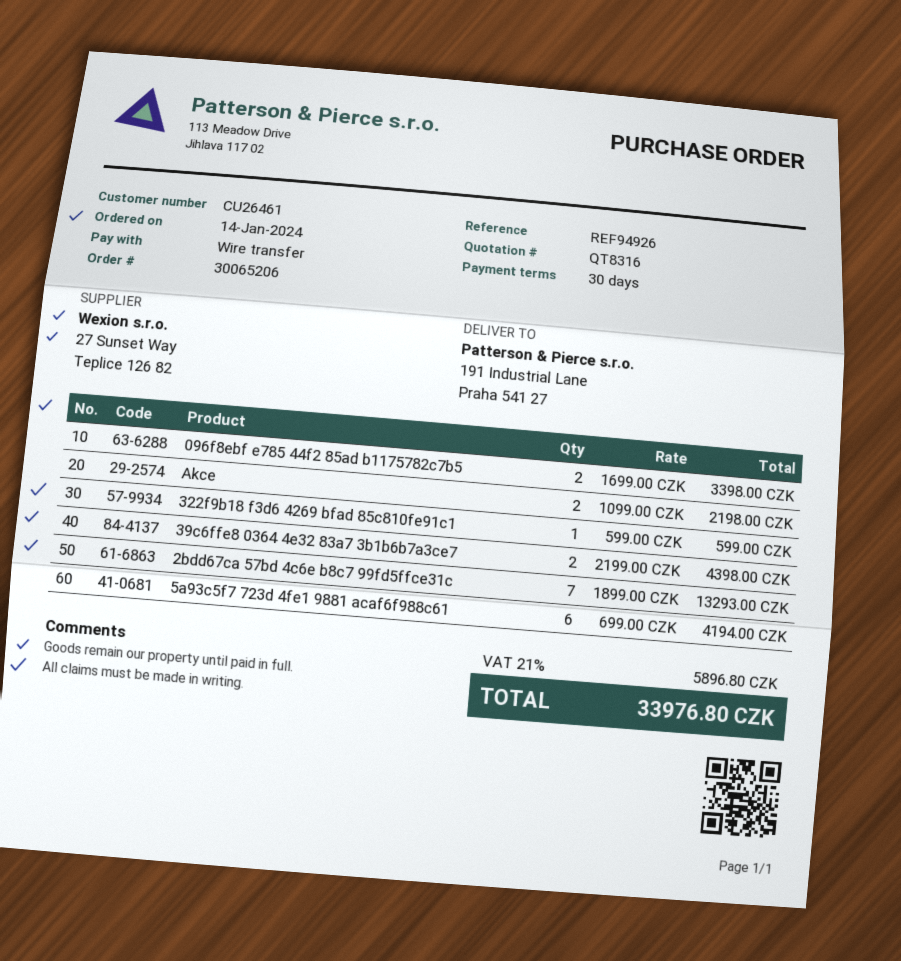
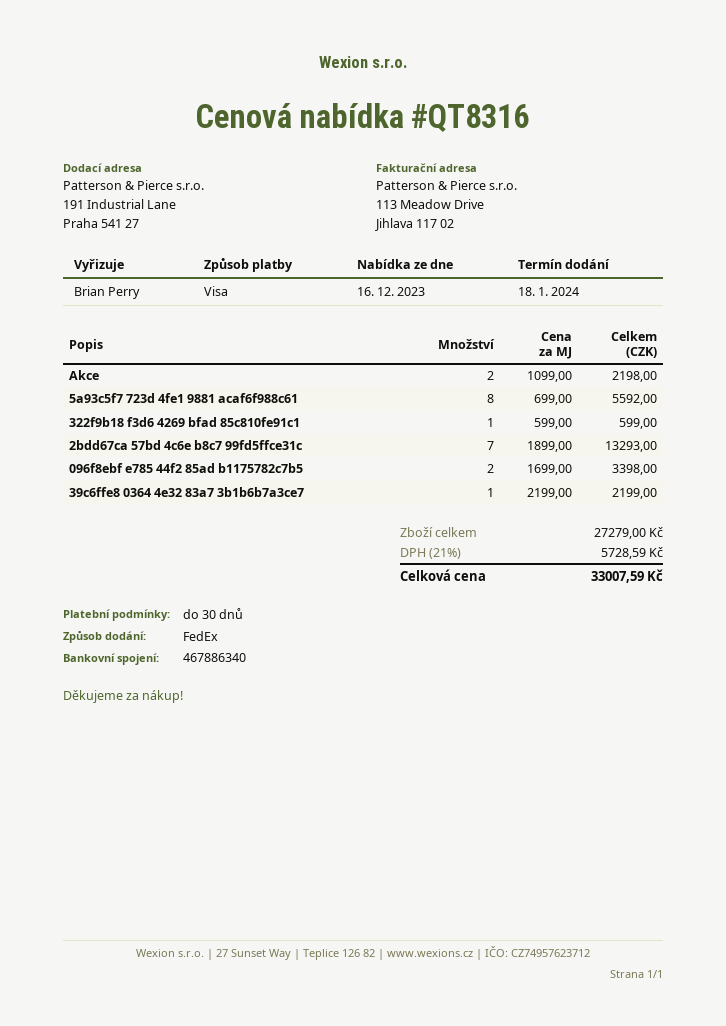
payment method: bank transfer -> Visa
39c6ffe8 0364 4e32 83a7 3b1b6b7a3ce7: 2 x 2199.00 = 4398.00 -> 1 x 2199.00 = 2199.00
5a93c5f7 723d 4fe1 9881 acaf6f988c61: 6 x 699.00 = 4194.00 -> 8 x 699.00 = 5592.00
tax: 21% = 5896.80 -> 21% = 5728.59
total: 33976.80 -> 33007.59

